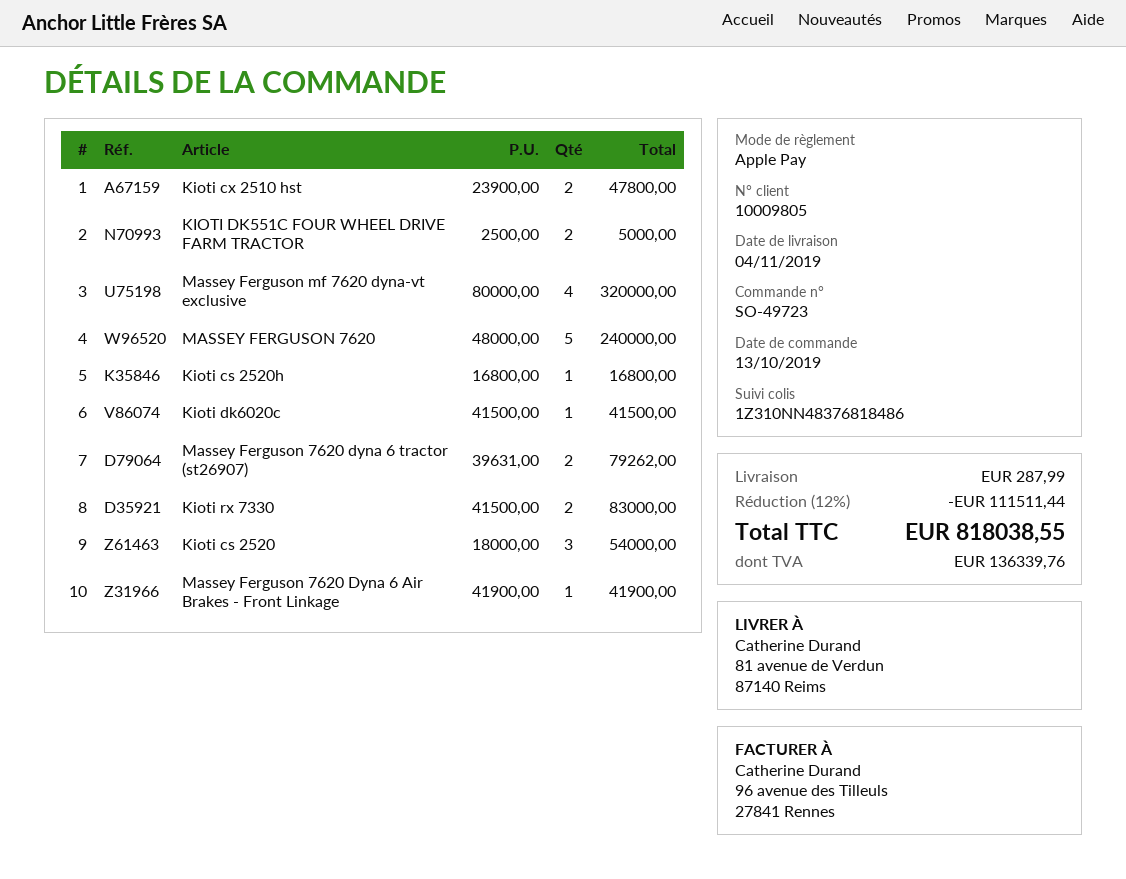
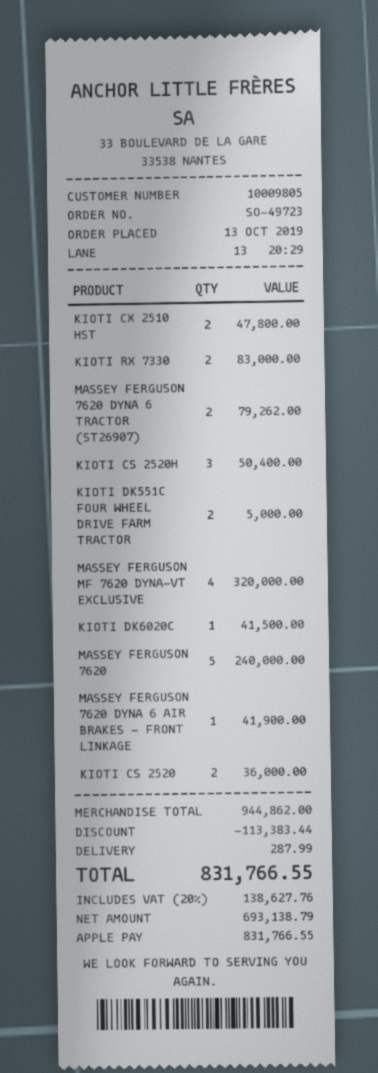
Kioti cs 2520h: 1 for 16800.00 -> 3 for 50400.00
Kioti cs 2520: 3 for 54000.00 -> 2 for 36000.00
discount: 111511.44 -> 113383.44
tax: 136339.76 -> 138627.76
total: 818038.55 -> 831766.55

